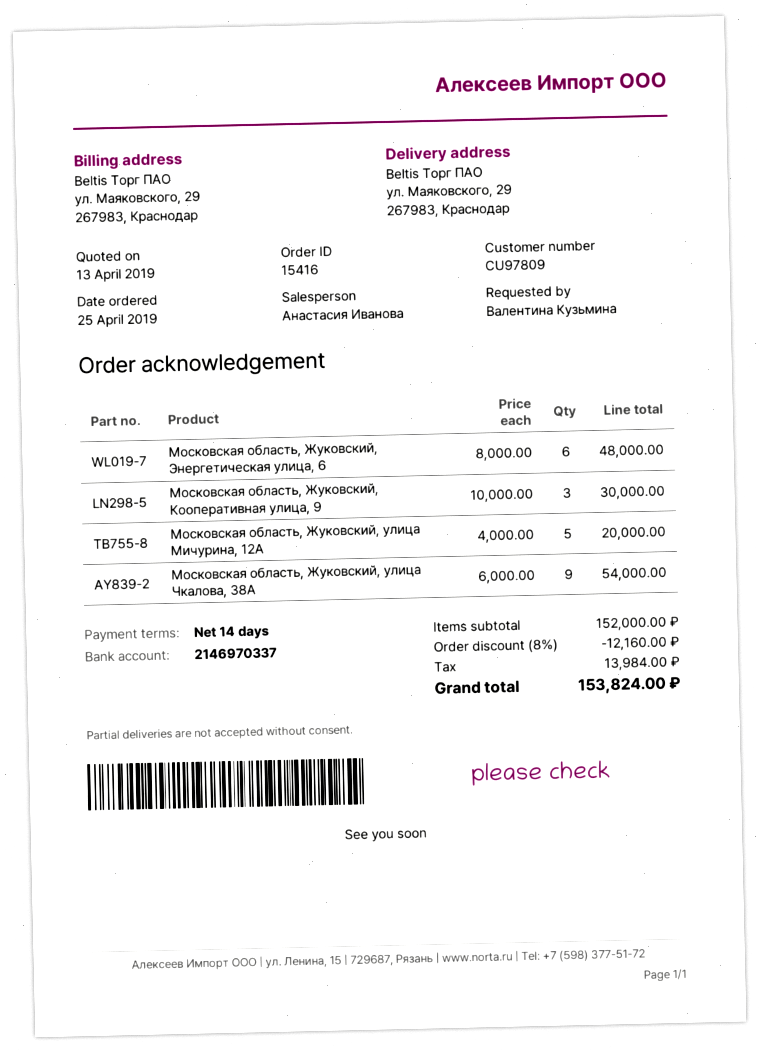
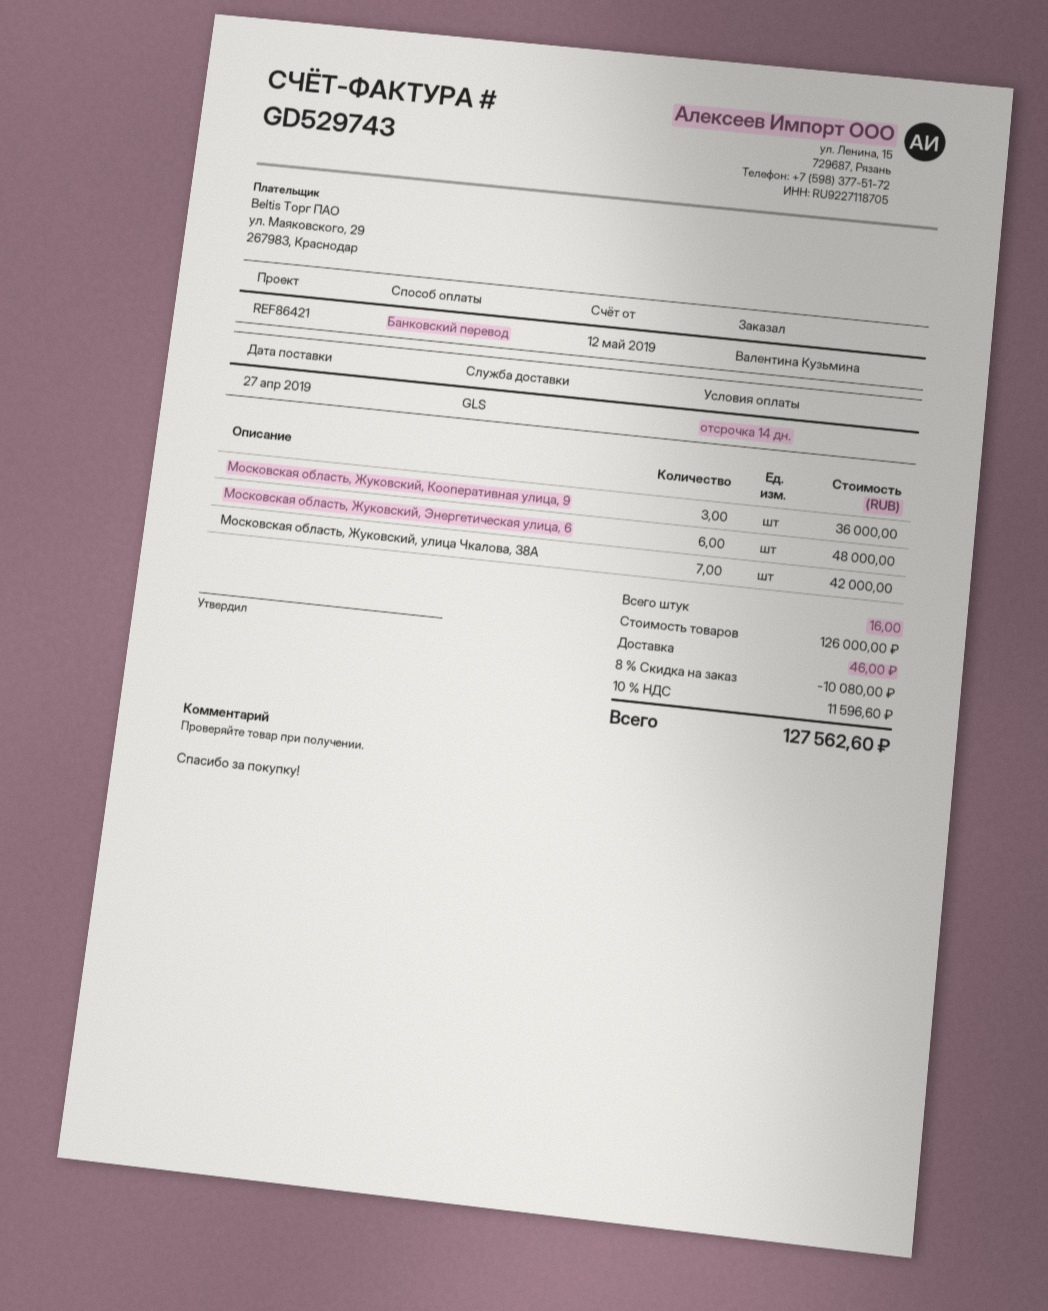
Московская область, Жуковский, Кооперативная улица, 9: 3 for 30000.00 -> 3 for 36000.00
Московская область, Жуковский, улица Мичурина, 12А: 5 for 20000.00 -> none
Московская область, Жуковский, улица Чкалова, 38А: 9 for 54000.00 -> 7 for 42000.00
subtotal: 152000.00 -> 126000.00
discount: 8% = 12160.00 -> 8% = 10080.00
shipping: none -> 46.00
tax: 13984.00 -> 11596.60
total: 153824.00 -> 127562.60

